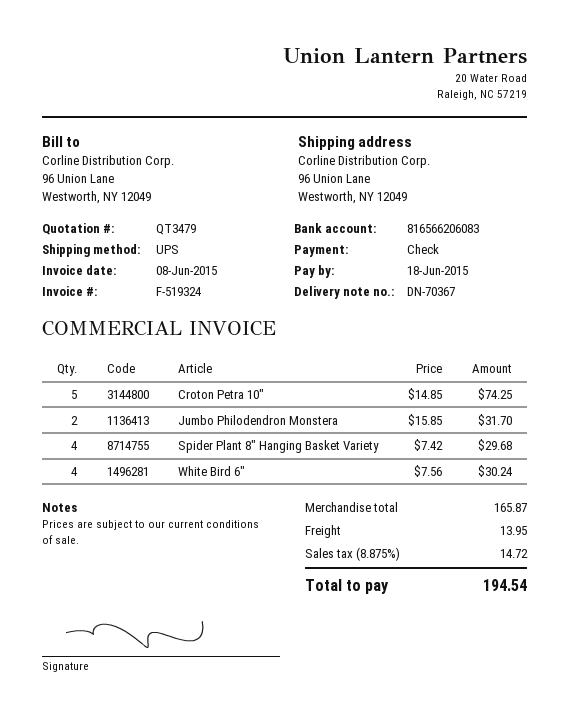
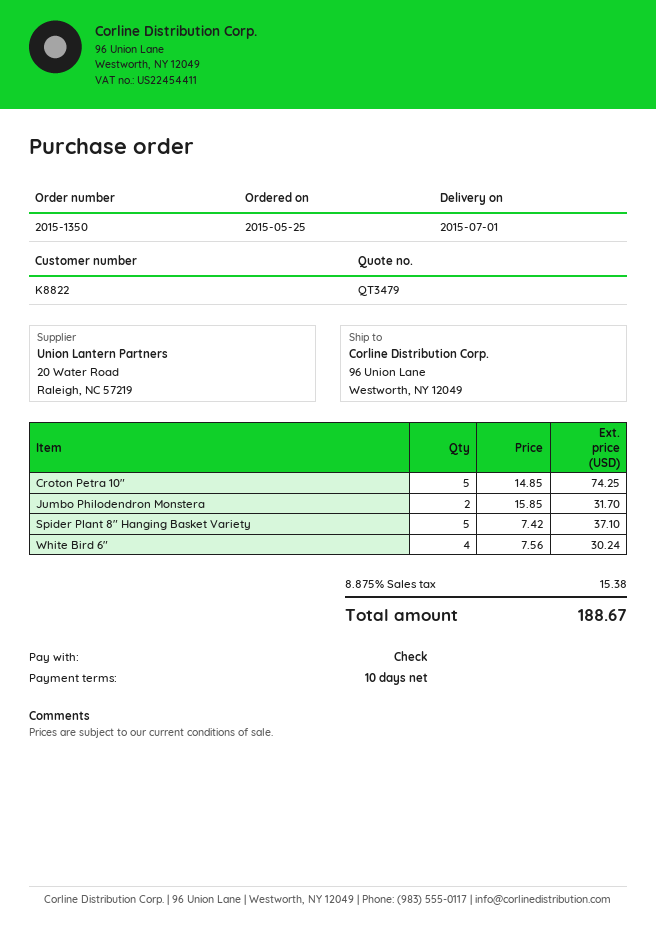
Spider Plant 8″ Hanging Basket Variety: 4 x 7.42 = 29.68 -> 5 x 7.42 = 37.10
shipping: 13.95 -> none
tax: 8.875% = 14.72 -> 8.875% = 15.38
total: 194.54 -> 188.67

